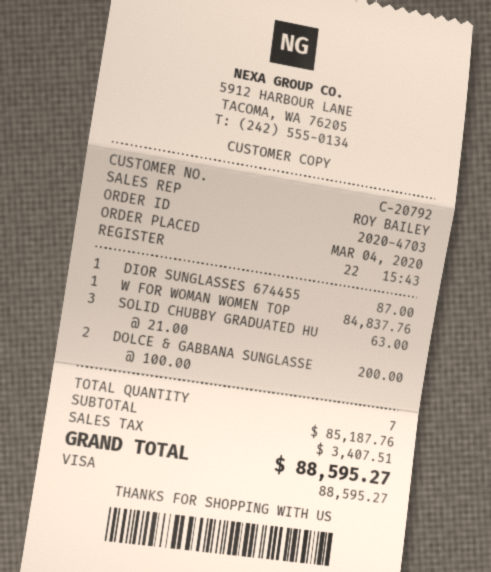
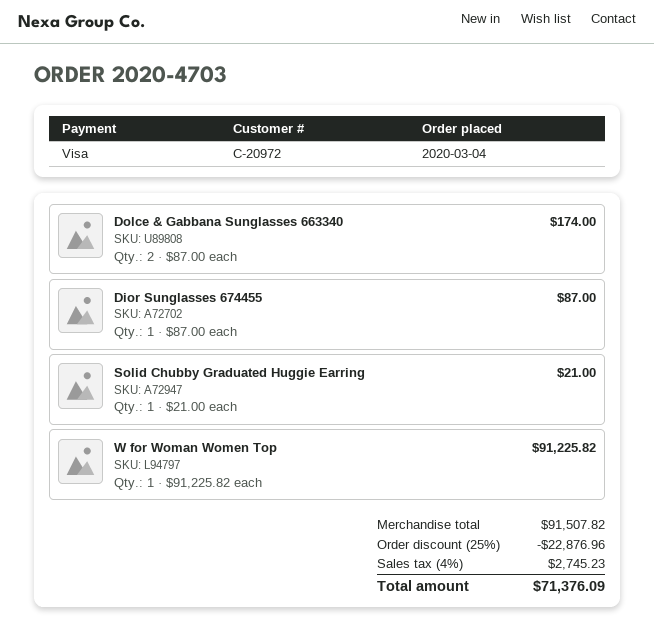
customer number: C-20792 -> C-20972
W FOR WOMAN WOMEN TOP: 1 x 84837.76 = 84837.76 -> 1 x 91225.82 = 91225.82
SOLID CHUBBY GRADUATED HU: 3 x 21.00 = 63.00 -> 1 x 21.00 = 21.00
DOLCE & GABBANA SUNGLASSE: 2 x 100.00 = 200.00 -> 2 x 87.00 = 174.00
subtotal: 85187.76 -> 91507.82
discount: none -> 25% = 22876.96
tax: 3407.51 -> 2745.23
total: 88595.27 -> 71376.09

